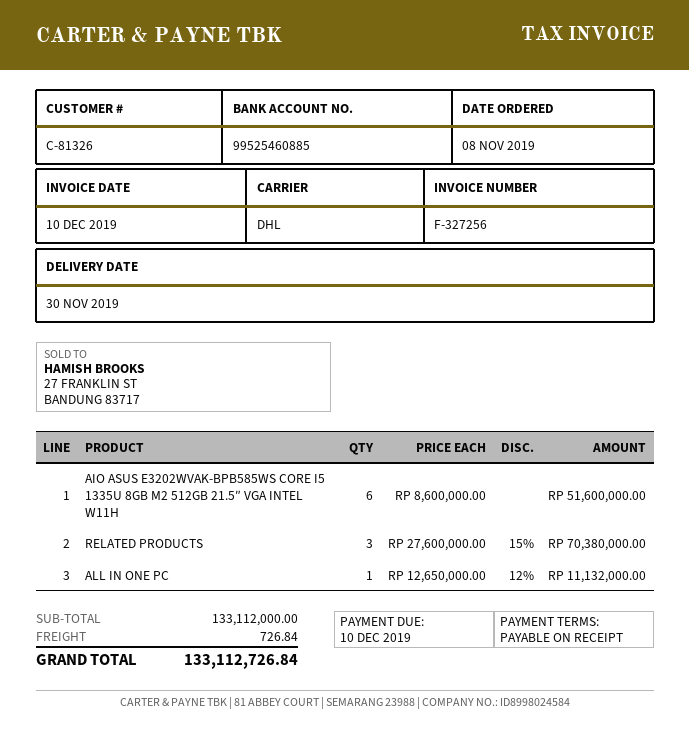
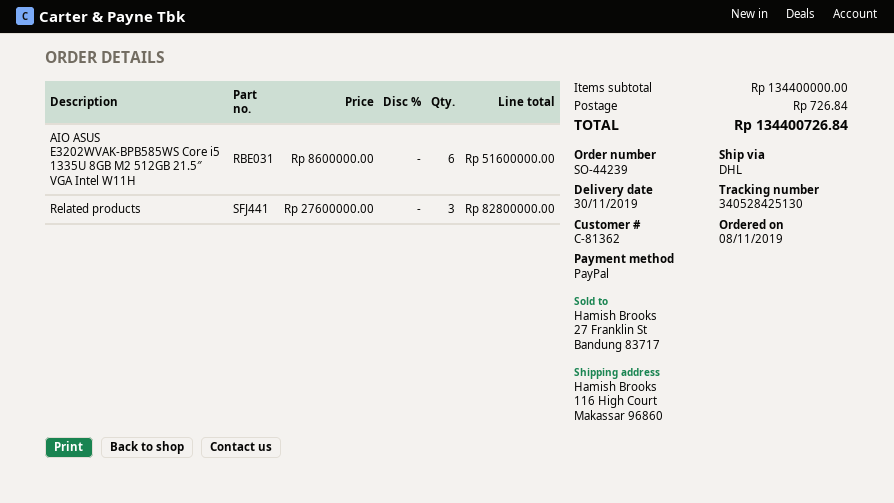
customer number: C-81326 -> C-81362
RELATED PRODUCTS: 3 x 27600000.00 - 15% = 70380000.00 -> 3 x 27600000.00 = 82800000.00
ALL IN ONE PC: 1 x 12650000.00 - 12% = 11132000.00 -> none
subtotal: 133112000.00 -> 134400000.00
total: 133112726.84 -> 134400726.84

